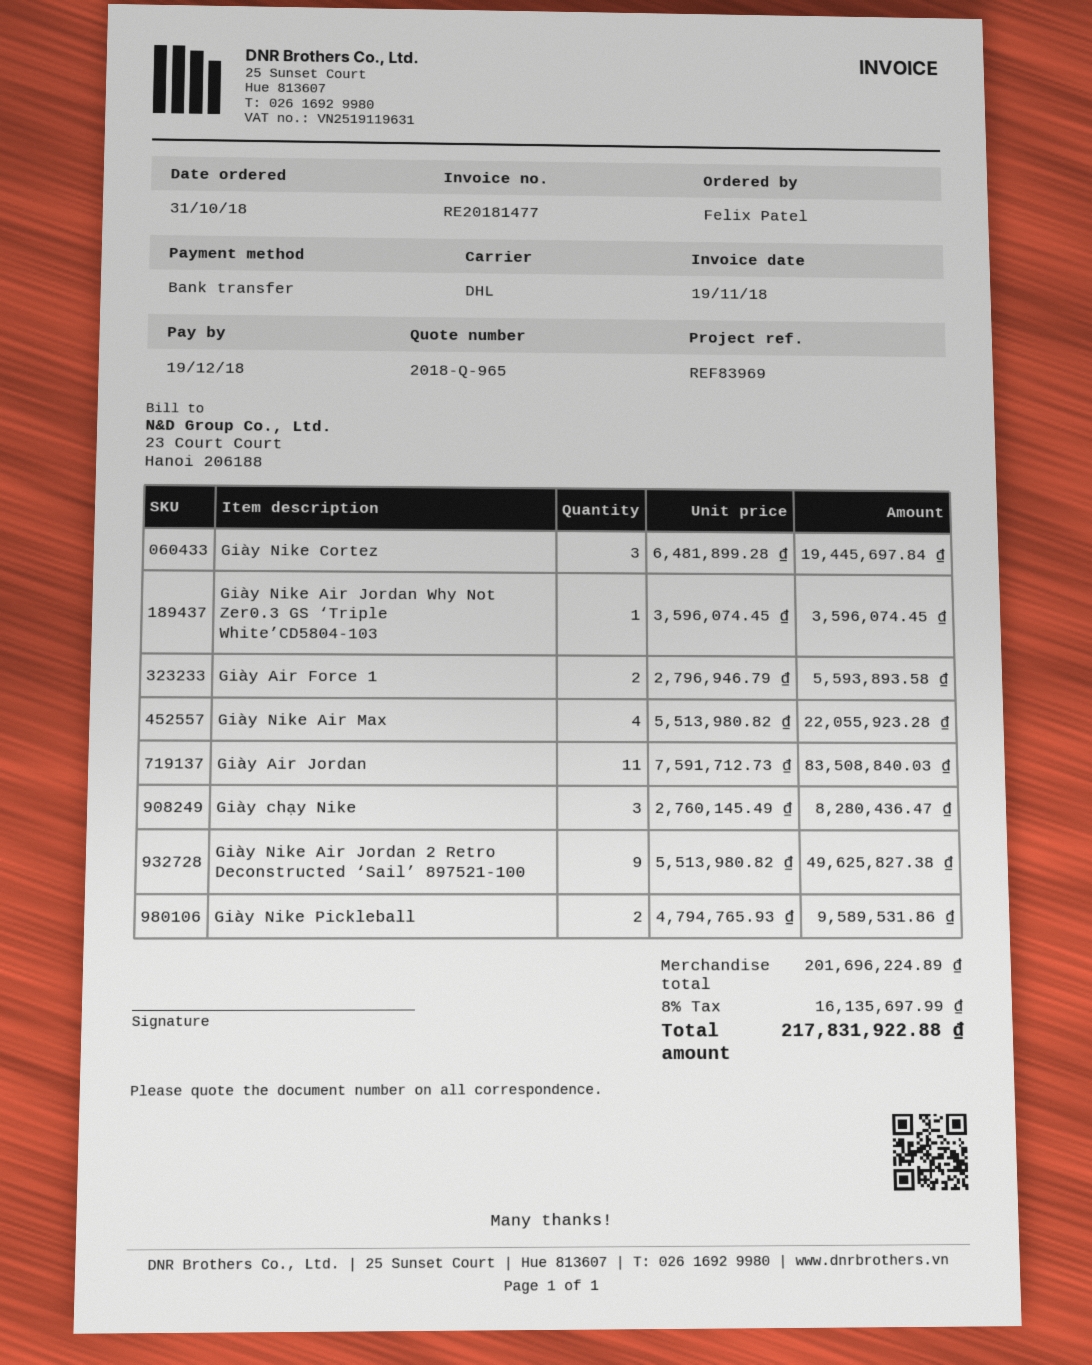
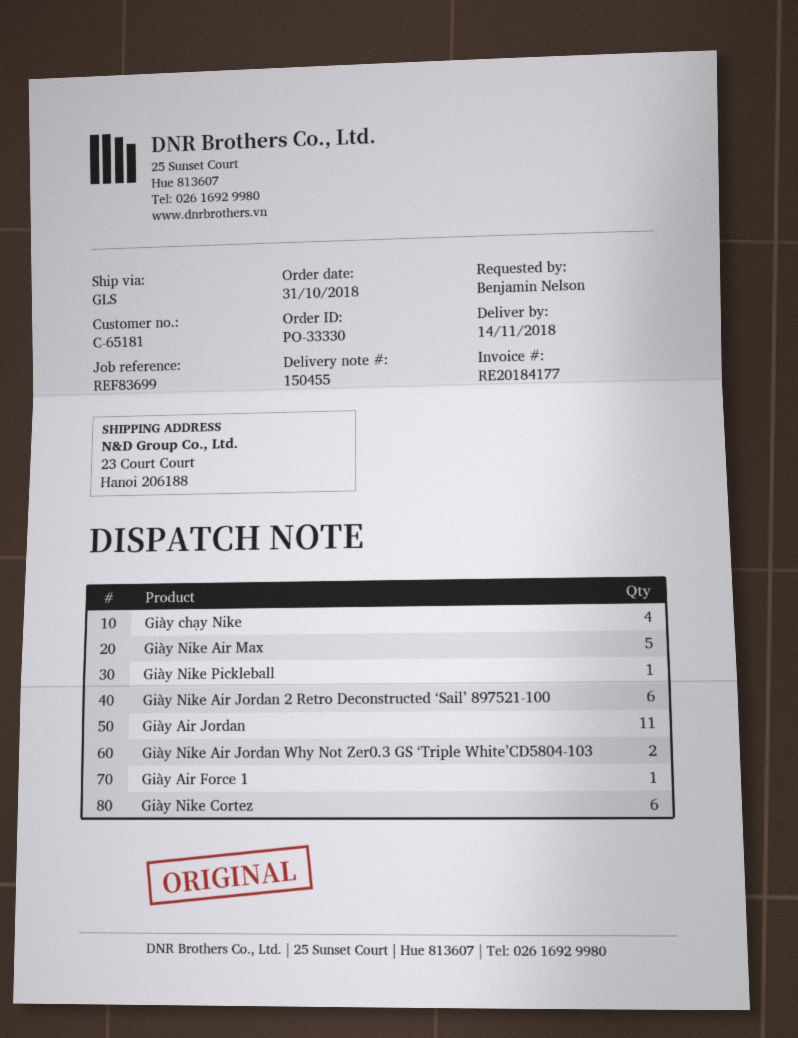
invoice number: RE20181477 -> RE20184177
reference: REF83969 -> REF83699
ordered by: Felix Patel -> Benjamin Nelson
shipping method: DHL -> GLS
Giày Nike Cortez: 3 -> 6
Giày Nike Air Jordan Why Not Zer0.3 GS ‘Triple White’CD5804-103: 1 -> 2
Giày Air Force 1: 2 -> 1
Giày Nike Air Max: 4 -> 5
Giày chạy Nike: 3 -> 4
Giày Nike Air Jordan 2 Retro Deconstructed ‘Sail’ 897521-100: 9 -> 6
Giày Nike Pickleball: 2 -> 1

